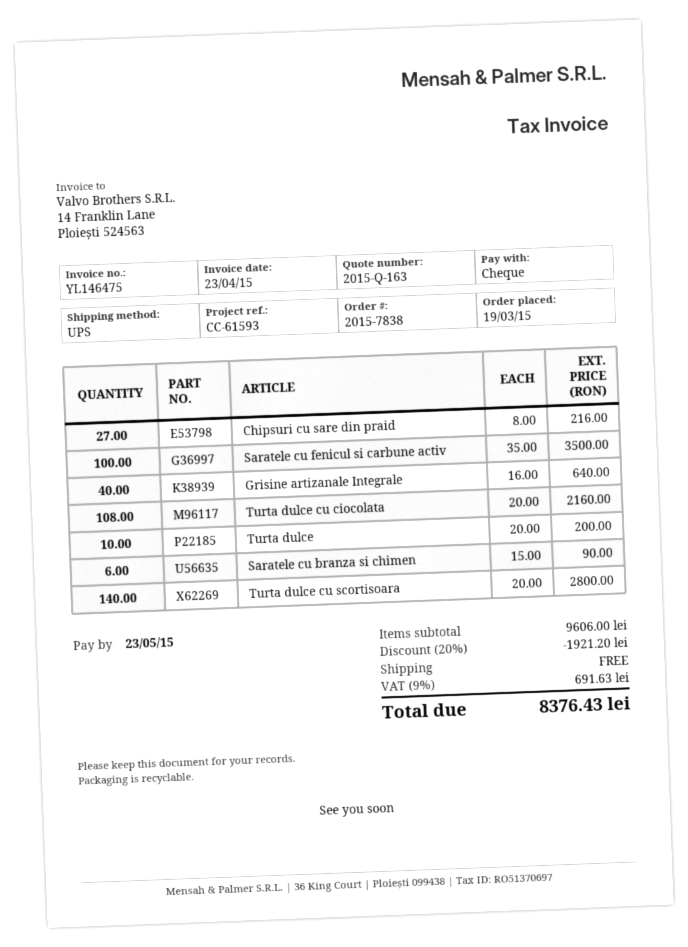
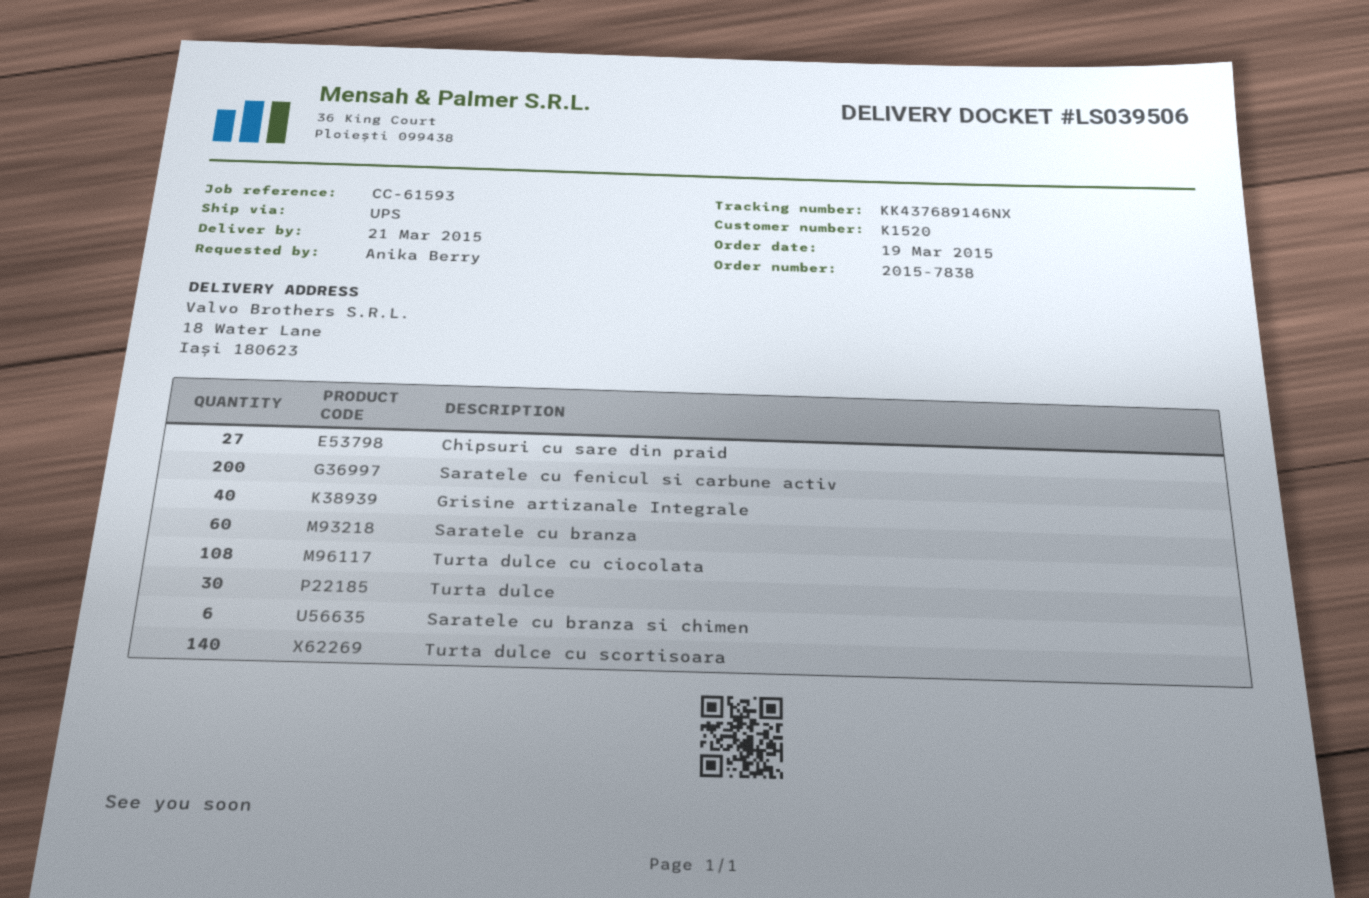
Saratele cu fenicul si carbune activ: 100 -> 200
Turta dulce: 10 -> 30
Saratele cu branza: none -> 60

